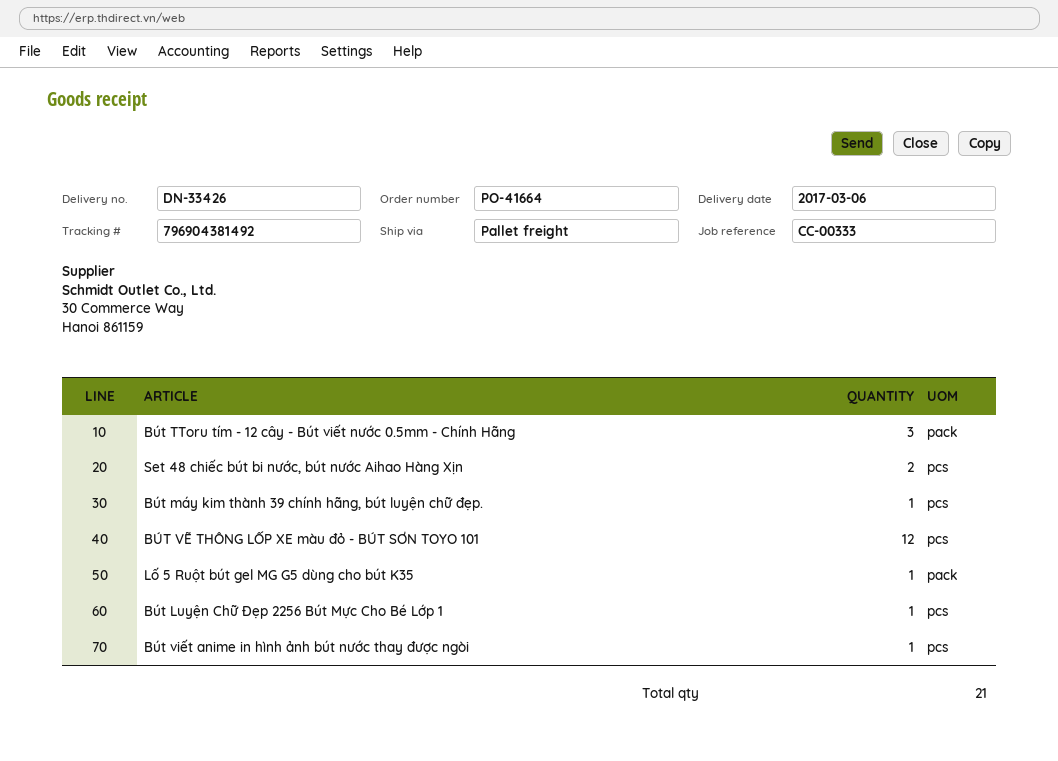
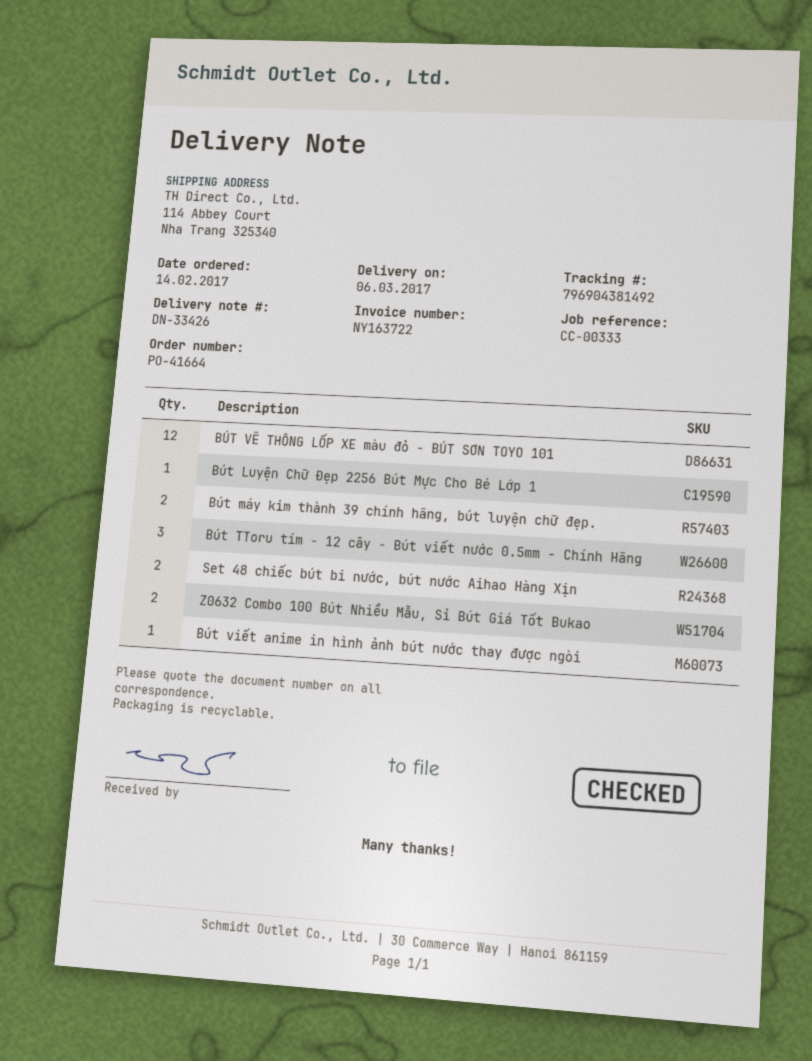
Bút máy kim thành 39 chính hãng, bút luyện chữ đẹp.: 1 -> 2
Lố 5 Ruột bút gel MG G5 dùng cho bút K35: 1 -> none
Z0632 Combo 100 Bút Nhiều Mẫu, Sỉ Bút Giá Tốt Bukao: none -> 2

